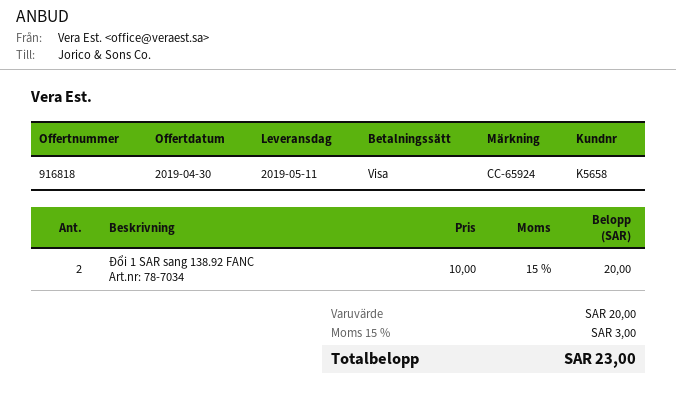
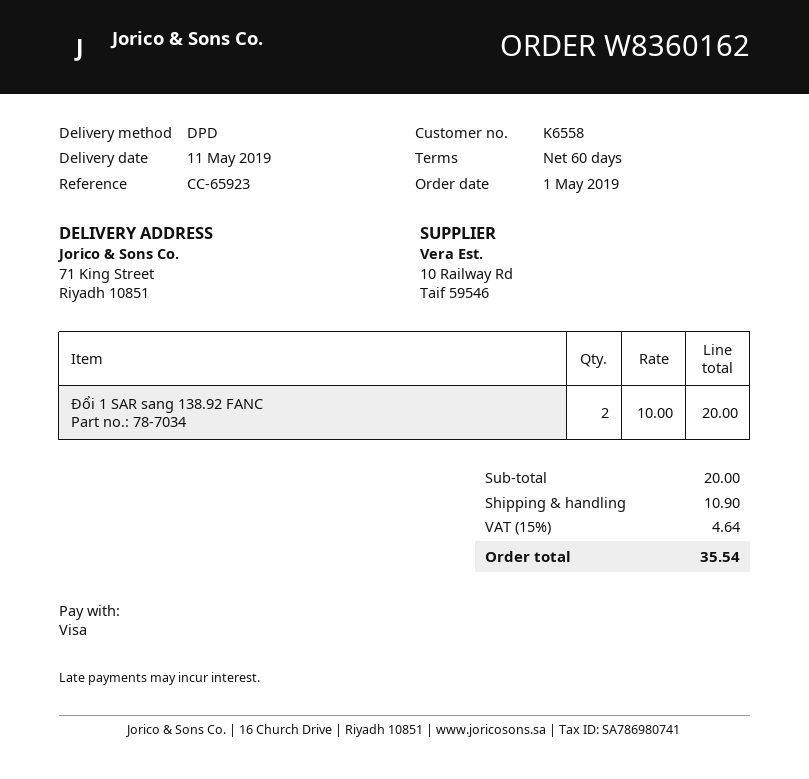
customer number: K5658 -> K6558
reference: CC-65924 -> CC-65923
shipping: none -> 10.90
tax: 15% = 3.00 -> 15% = 4.64
total: 23.00 -> 35.54

